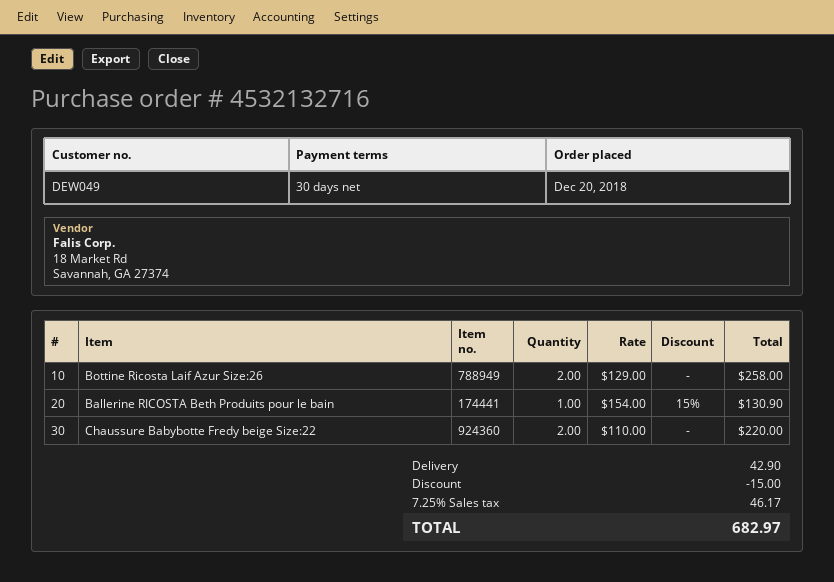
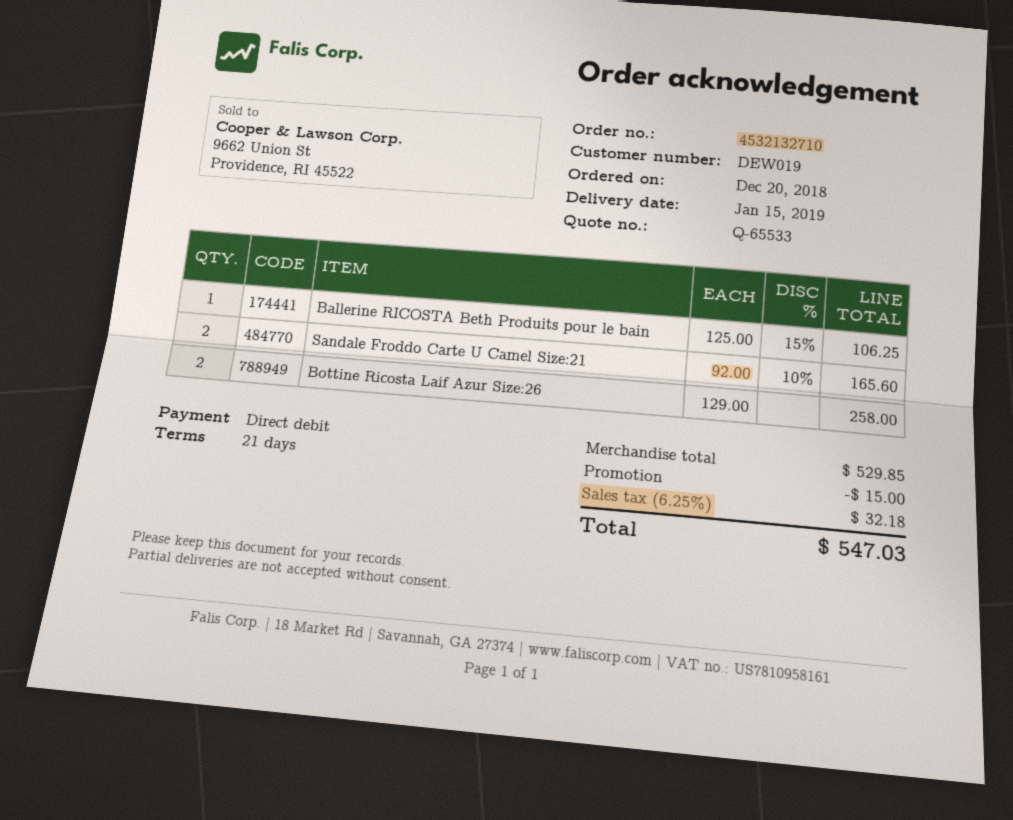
order number: 4532132716 -> 4532132710
payment terms: 30 days -> 21 days
customer number: DEW049 -> DEW019
Ballerine RICOSTA Beth Produits pour le bain: 1 x 154.00 - 15% = 130.90 -> 1 x 125.00 - 15% = 106.25
Chaussure Babybotte Fredy beige Size:22: 2 x 110.00 = 220.00 -> none
Sandale Froddo Carte U Camel Size:21: none -> 2 x 92.00 - 10% = 165.60
shipping: 42.90 -> none
tax: 7.25% = 46.17 -> 6.25% = 32.18
total: 682.97 -> 547.03

